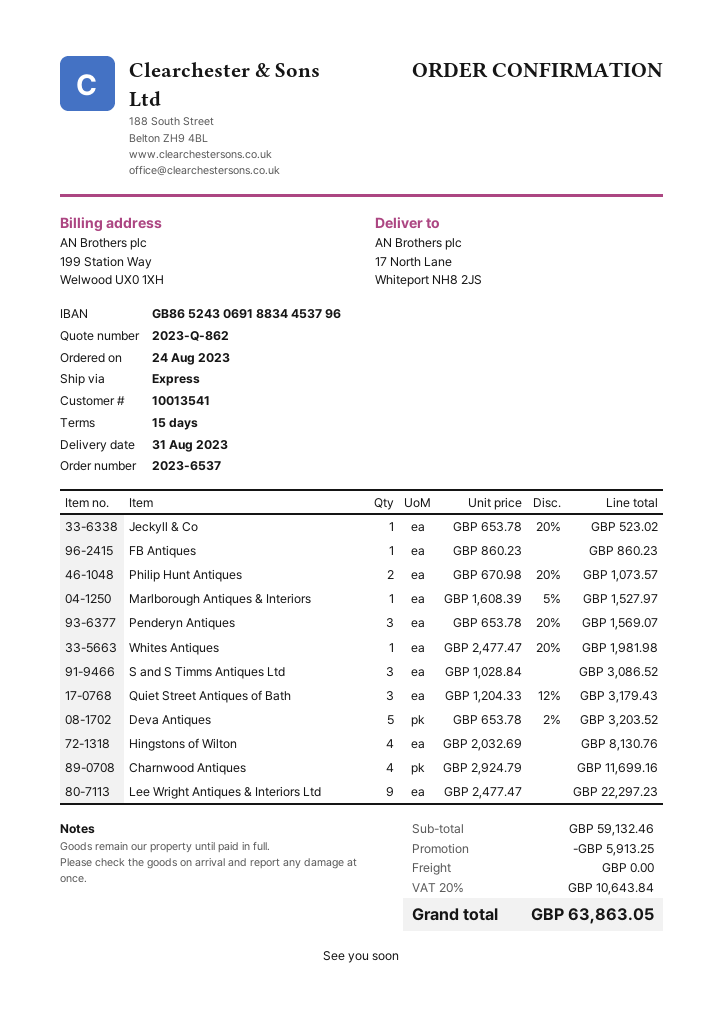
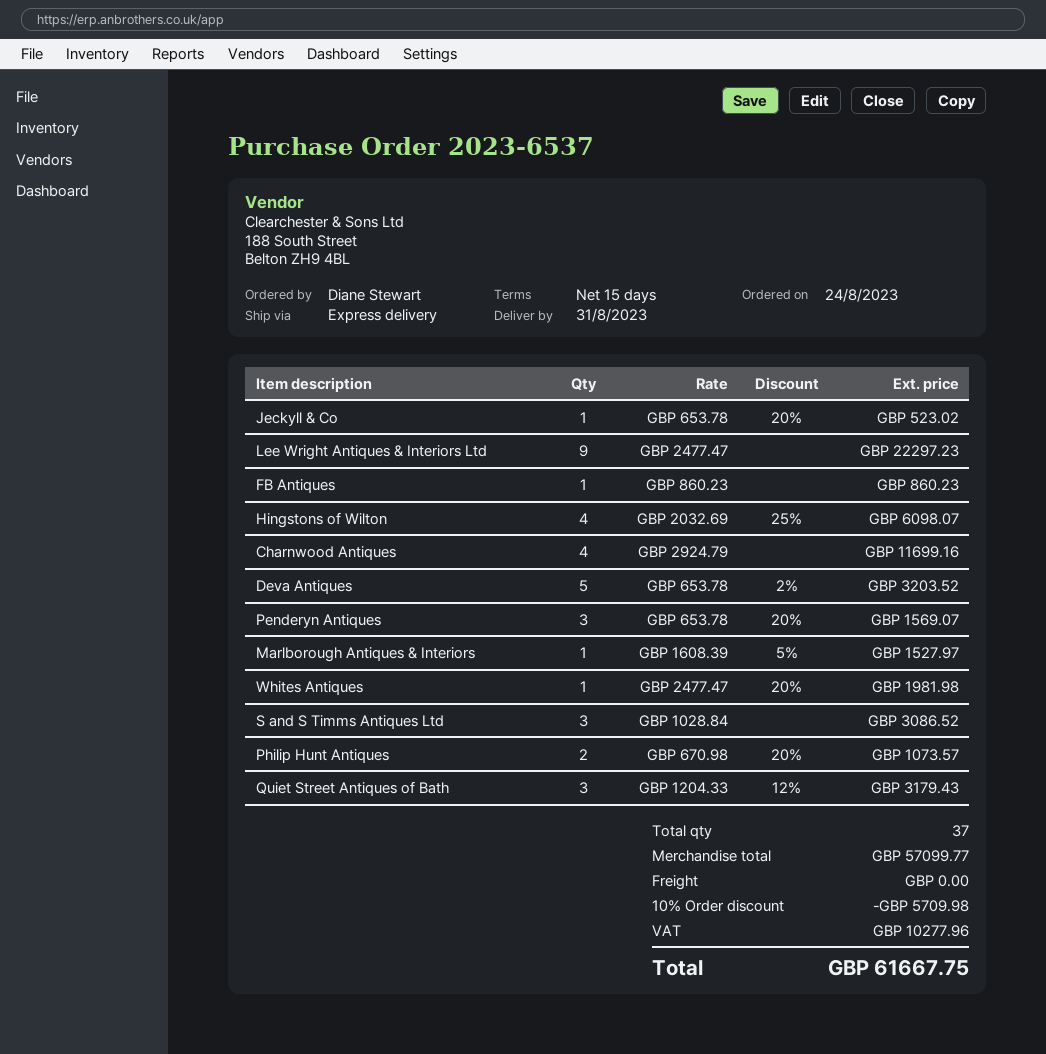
Hingstons of Wilton: 4 x 2032.69 = 8130.76 -> 4 x 2032.69 - 25% = 6098.07
subtotal: 59132.46 -> 57099.77
discount: 5913.25 -> 5709.98
tax: 10643.84 -> 10277.96
total: 63863.05 -> 61667.75

